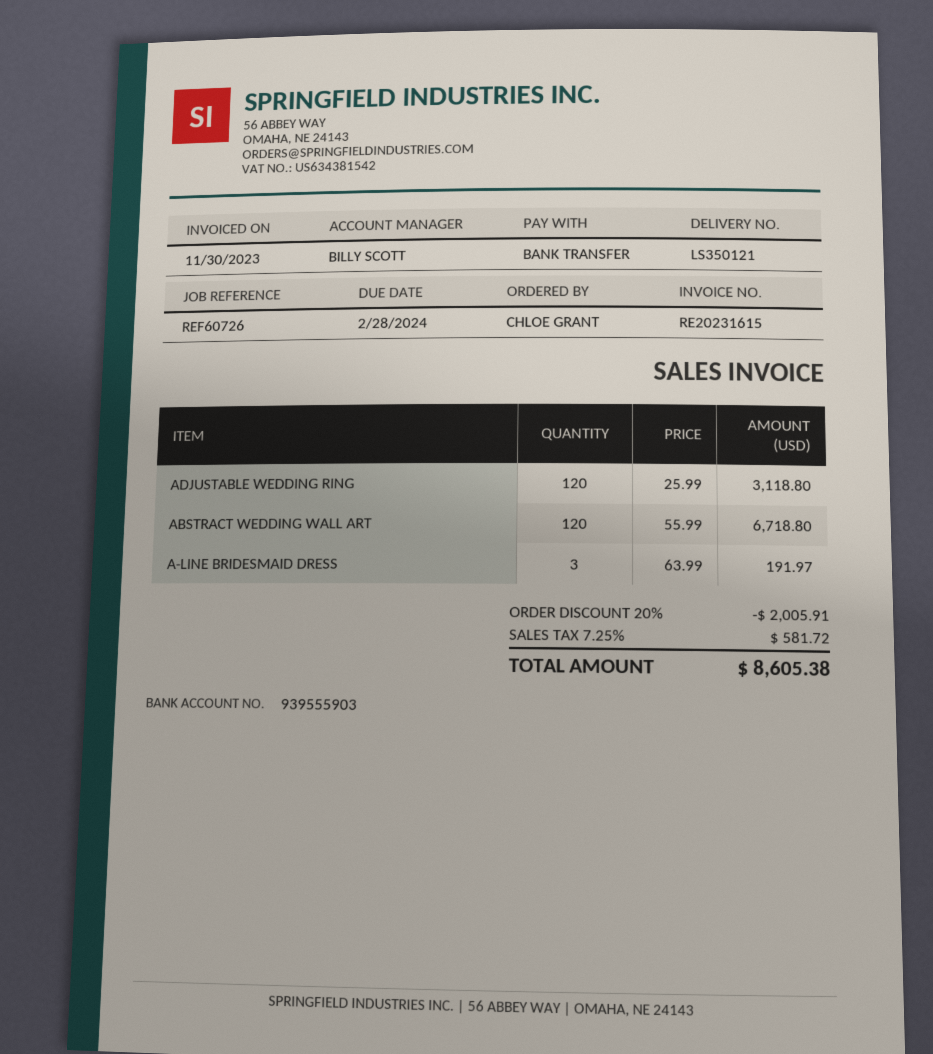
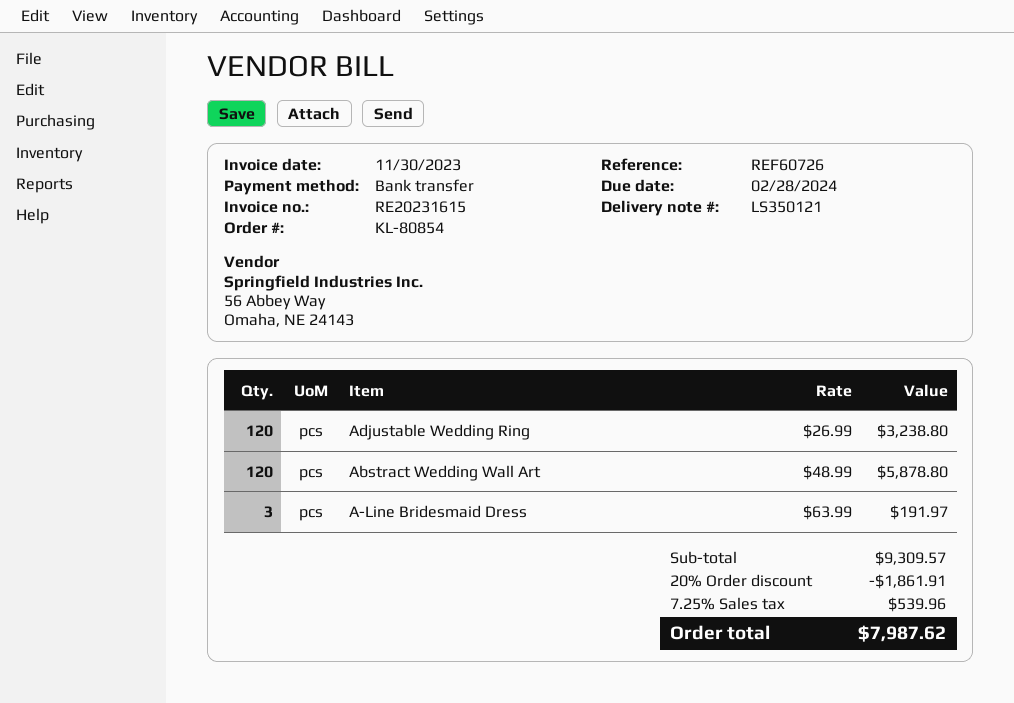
ADJUSTABLE WEDDING RING: 120 x 25.99 = 3118.80 -> 120 x 26.99 = 3238.80
ABSTRACT WEDDING WALL ART: 120 x 55.99 = 6718.80 -> 120 x 48.99 = 5878.80
discount: 20% = 2005.91 -> 20% = 1861.91
tax: 7.25% = 581.72 -> 7.25% = 539.96
total: 8605.38 -> 7987.62

